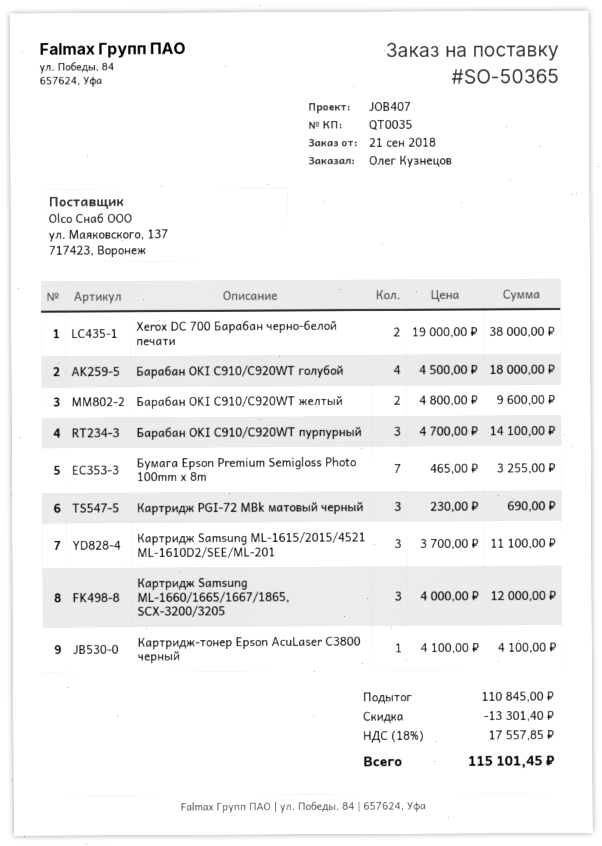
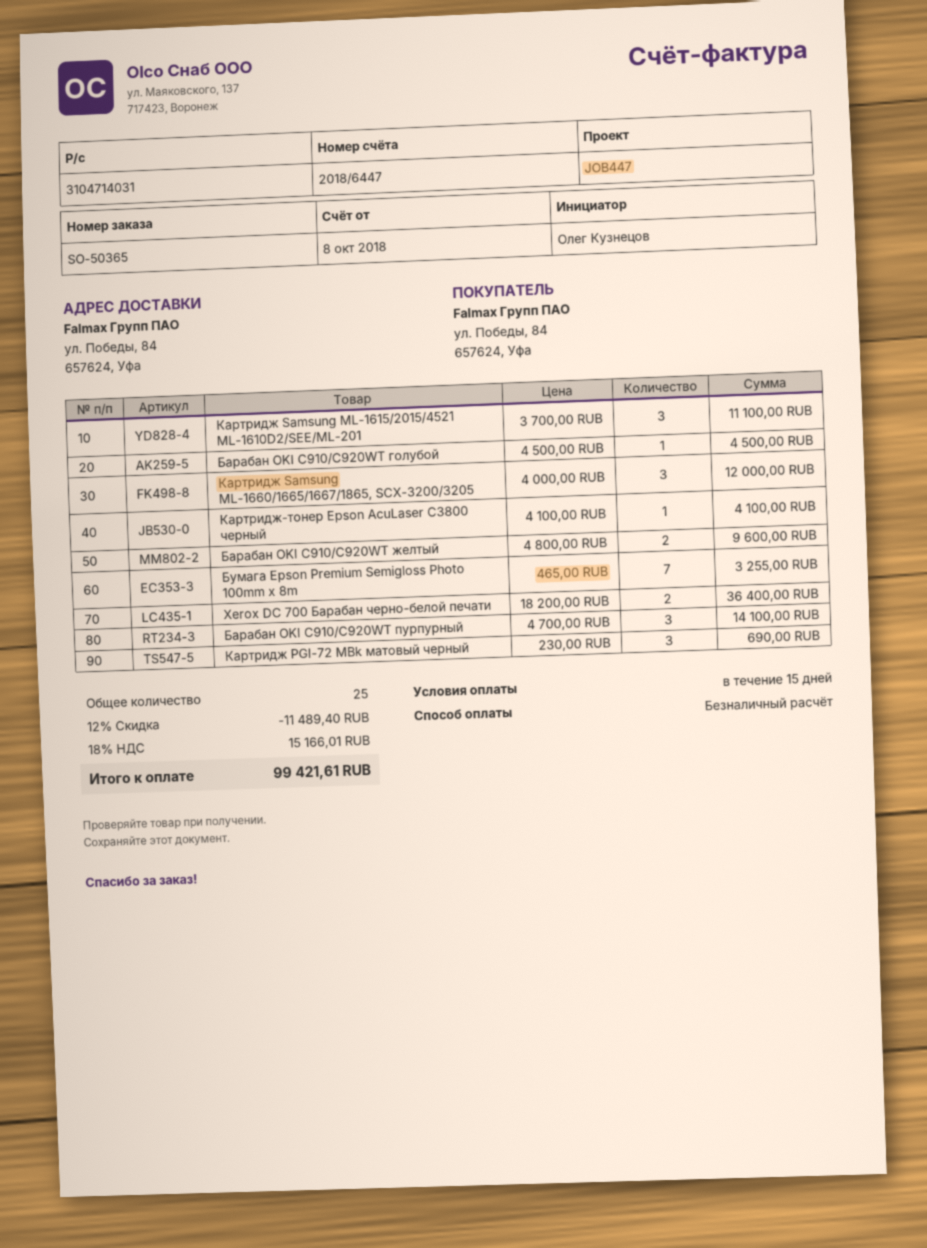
reference: JOB407 -> JOB447
Xerox DC 700 Барабан черно-белой печати: 2 x 19000.00 = 38000.00 -> 2 x 18200.00 = 36400.00
Барабан OKI C910/С920WT голубой: 4 x 4500.00 = 18000.00 -> 1 x 4500.00 = 4500.00
discount: 13301.40 -> 11489.40
tax: 18% = 17557.85 -> 18% = 15166.01
total: 115101.45 -> 99421.61

